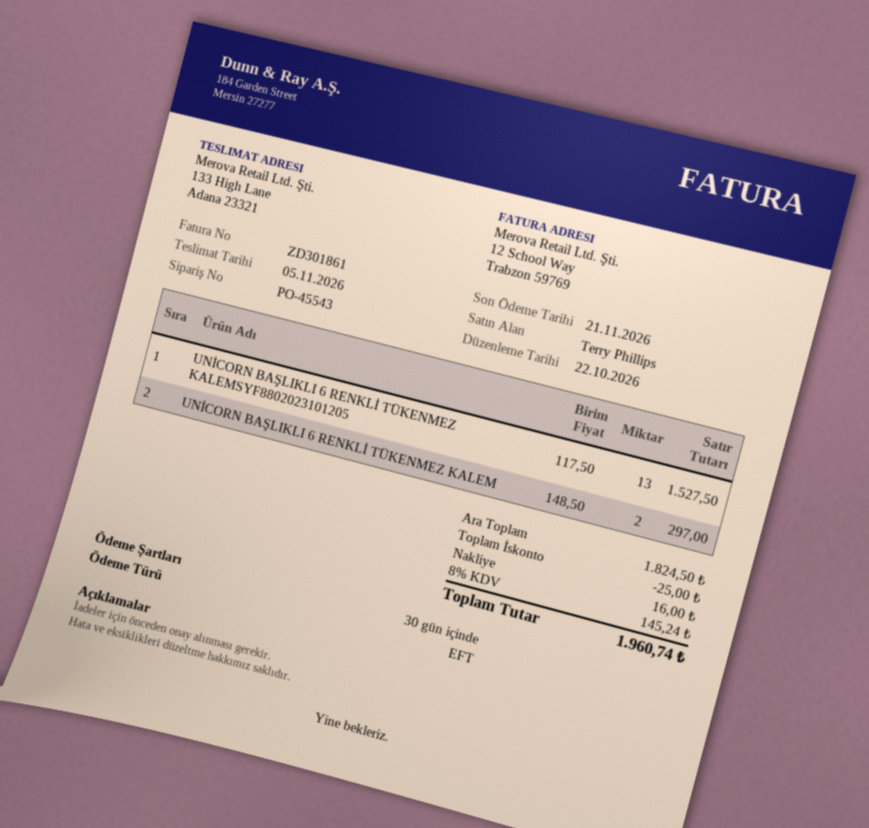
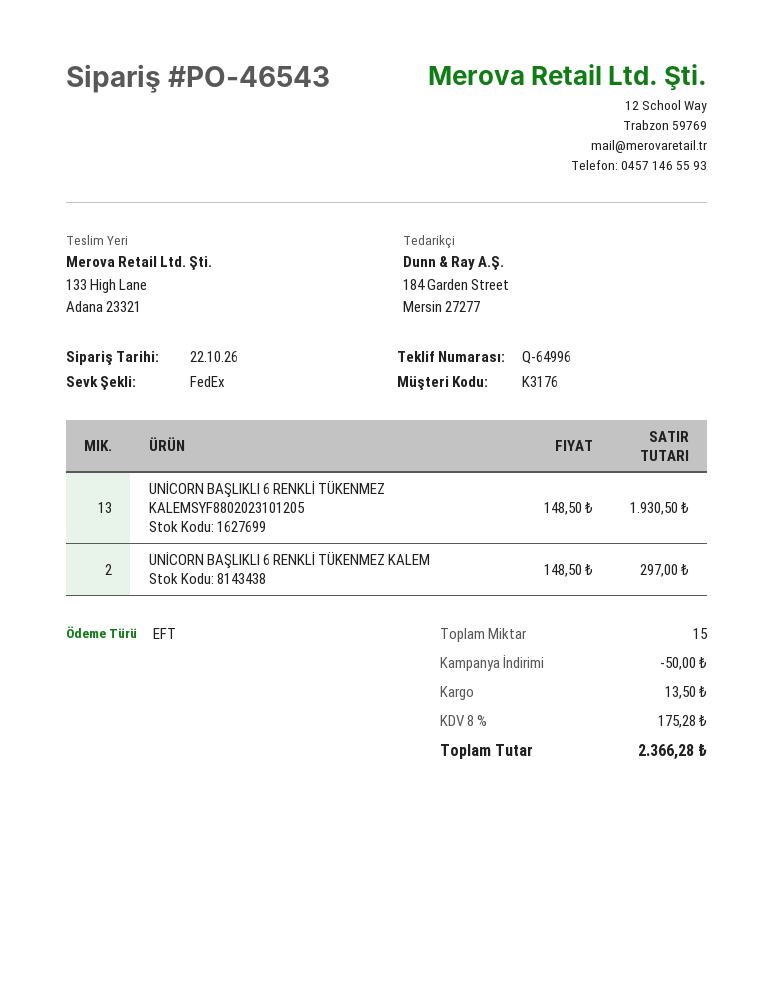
order number: PO-45543 -> PO-46543
UNİCORN BAŞLIKLI 6 RENKLİ TÜKENMEZ KALEMSYF8802023101205: 13 x 117.50 = 1527.50 -> 13 x 148.50 = 1930.50
discount: 25.00 -> 50.00
shipping: 16.00 -> 13.50
tax: 8% = 145.24 -> 8% = 175.28
total: 1960.74 -> 2366.28

